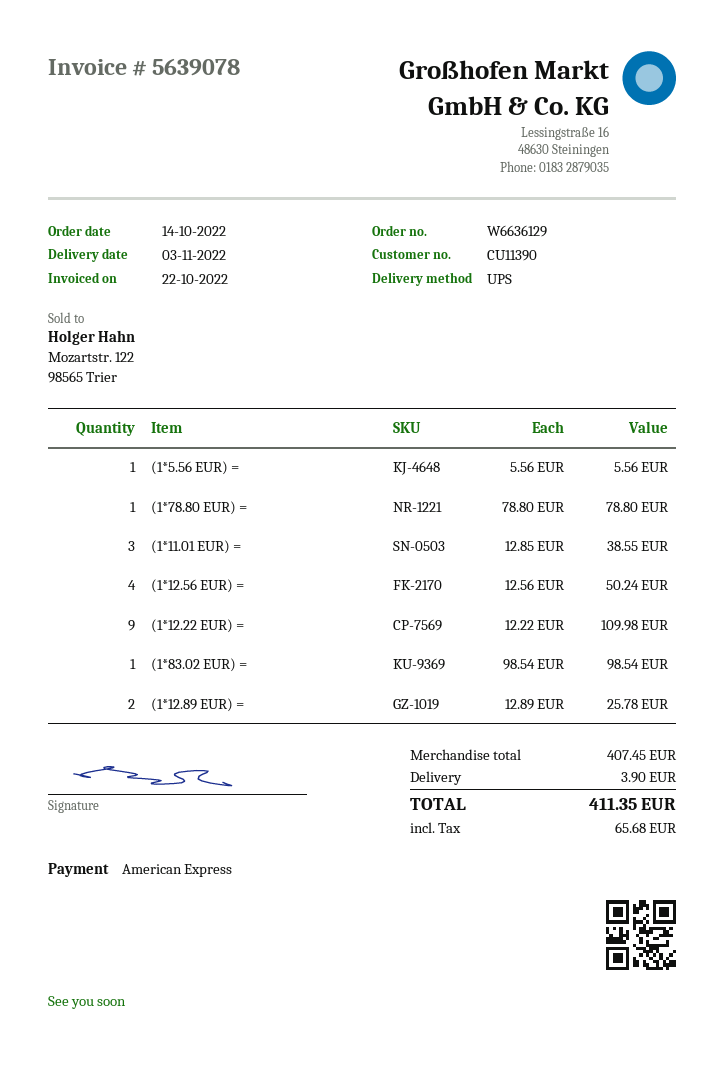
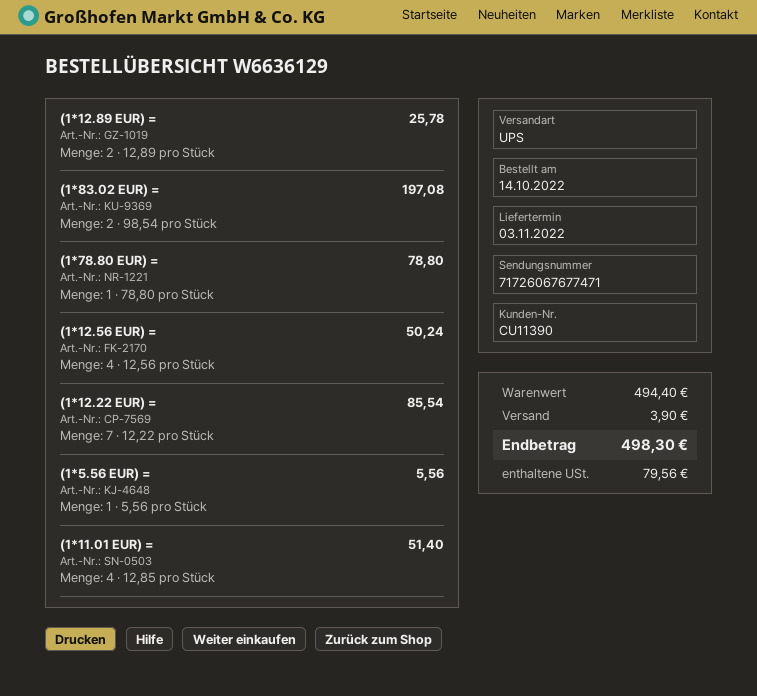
(1*11.01 EUR) =: 3 x 12.85 = 38.55 -> 4 x 12.85 = 51.40
(1*12.22 EUR) =: 9 x 12.22 = 109.98 -> 7 x 12.22 = 85.54
(1*83.02 EUR) =: 1 x 98.54 = 98.54 -> 2 x 98.54 = 197.08
subtotal: 407.45 -> 494.40
tax: 65.68 -> 79.56
total: 411.35 -> 498.30

